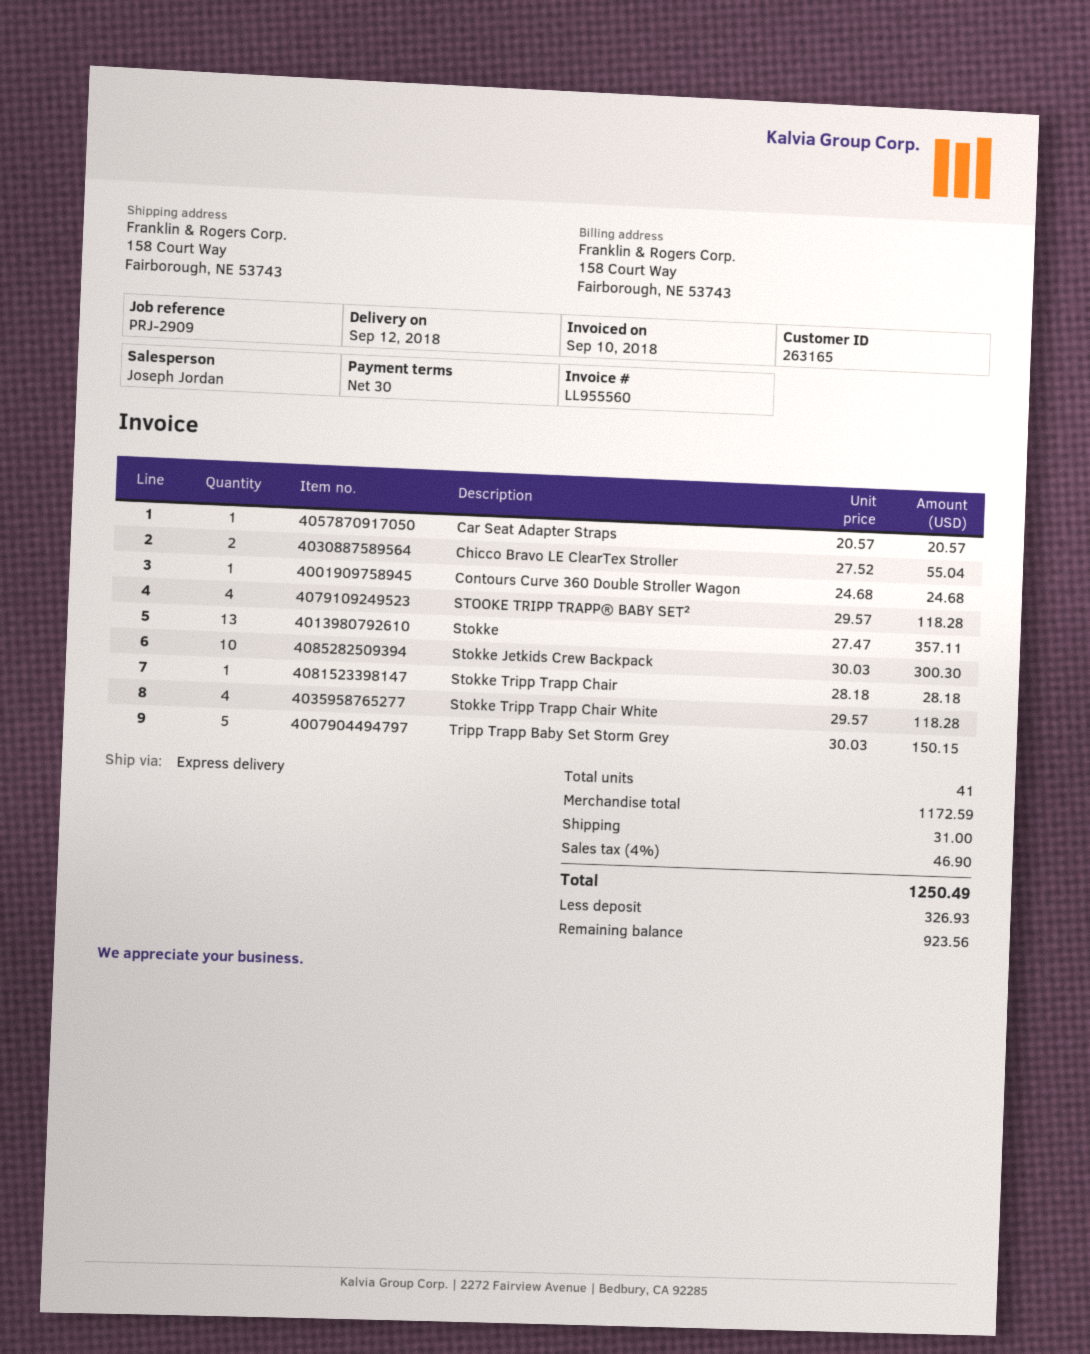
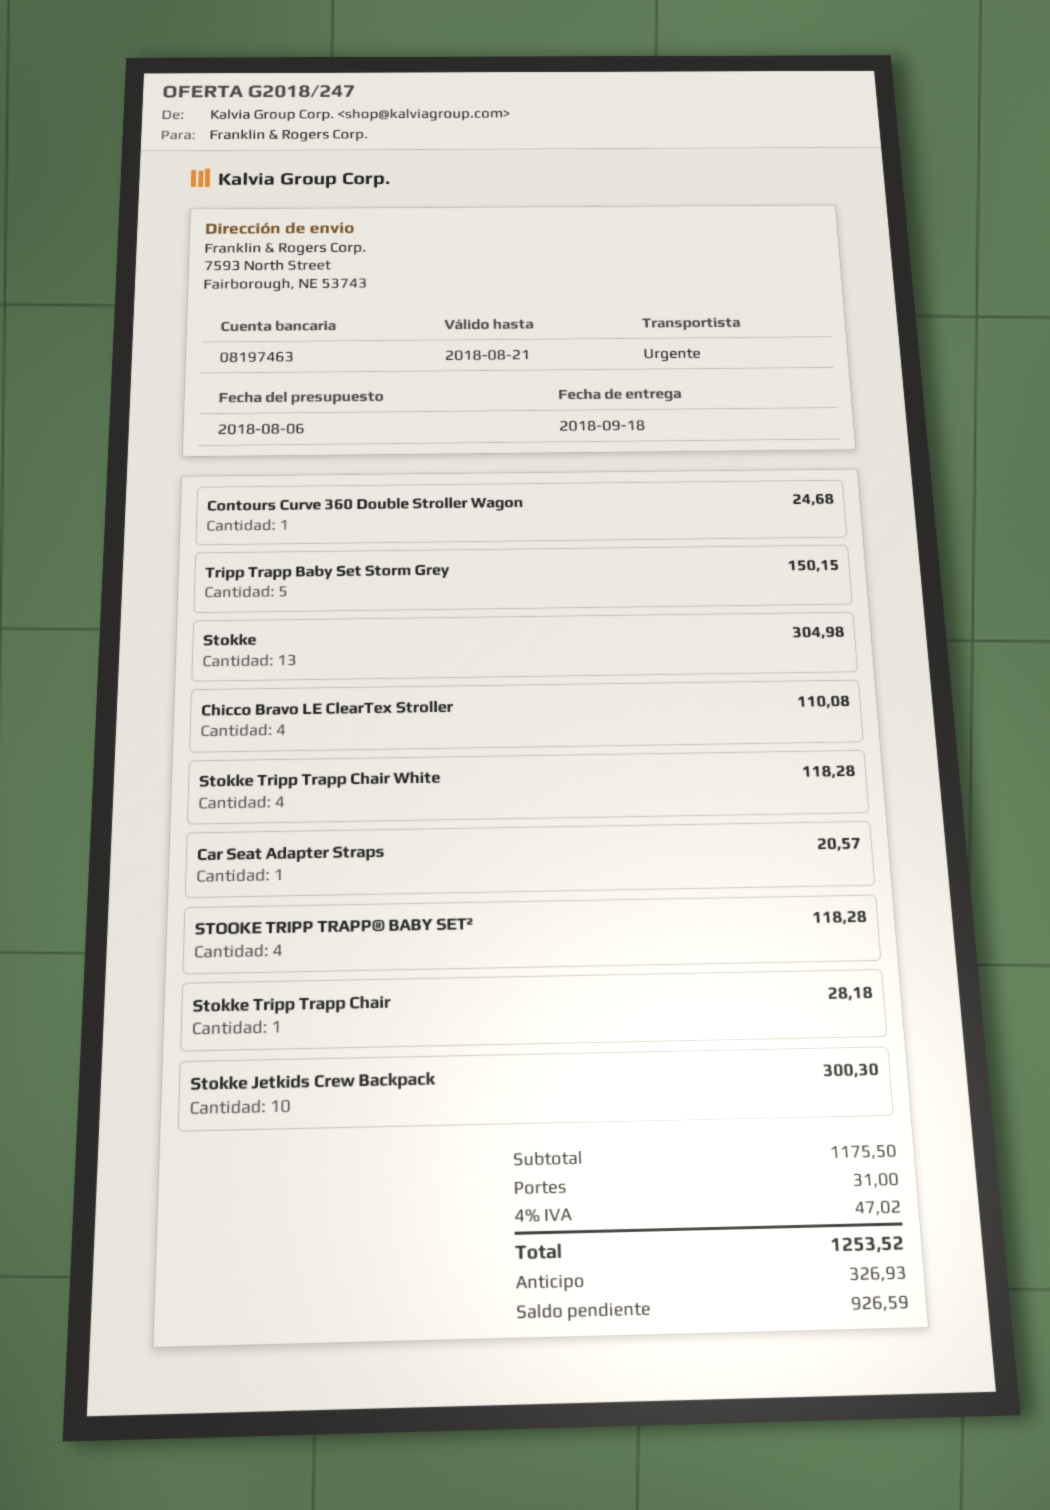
delivery date: 2018-09-12 -> 2018-09-18
ship to: 158 Court Way, Fairborough, NE 53743 -> 7593 North Street, Fairborough, NE 53743
Chicco Bravo LE ClearTex Stroller: 2 for 55.04 -> 4 for 110.08
Stokke: 13 for 357.11 -> 13 for 304.98
subtotal: 1172.59 -> 1175.50
tax: 4% = 46.90 -> 4% = 47.02
total: 1250.49 -> 1253.52
balance: 923.56 -> 926.59

